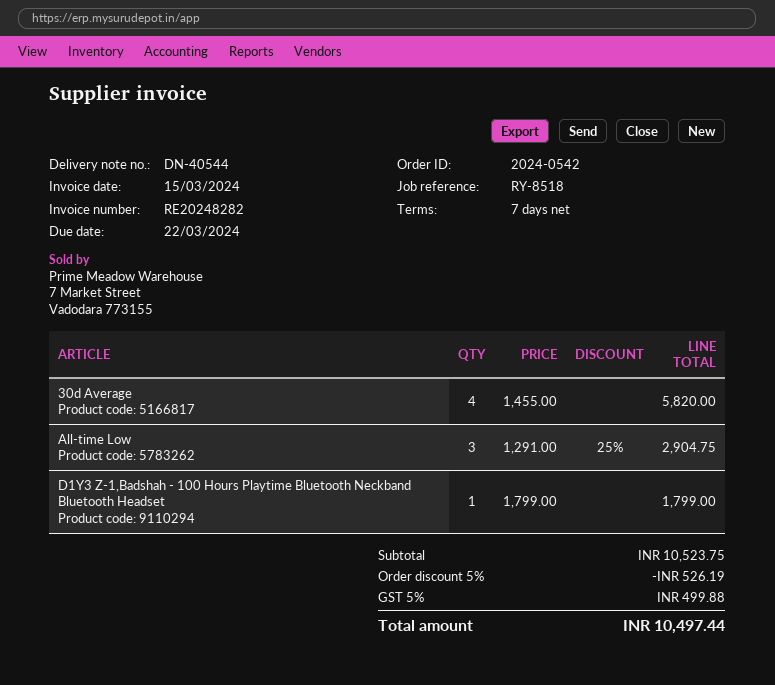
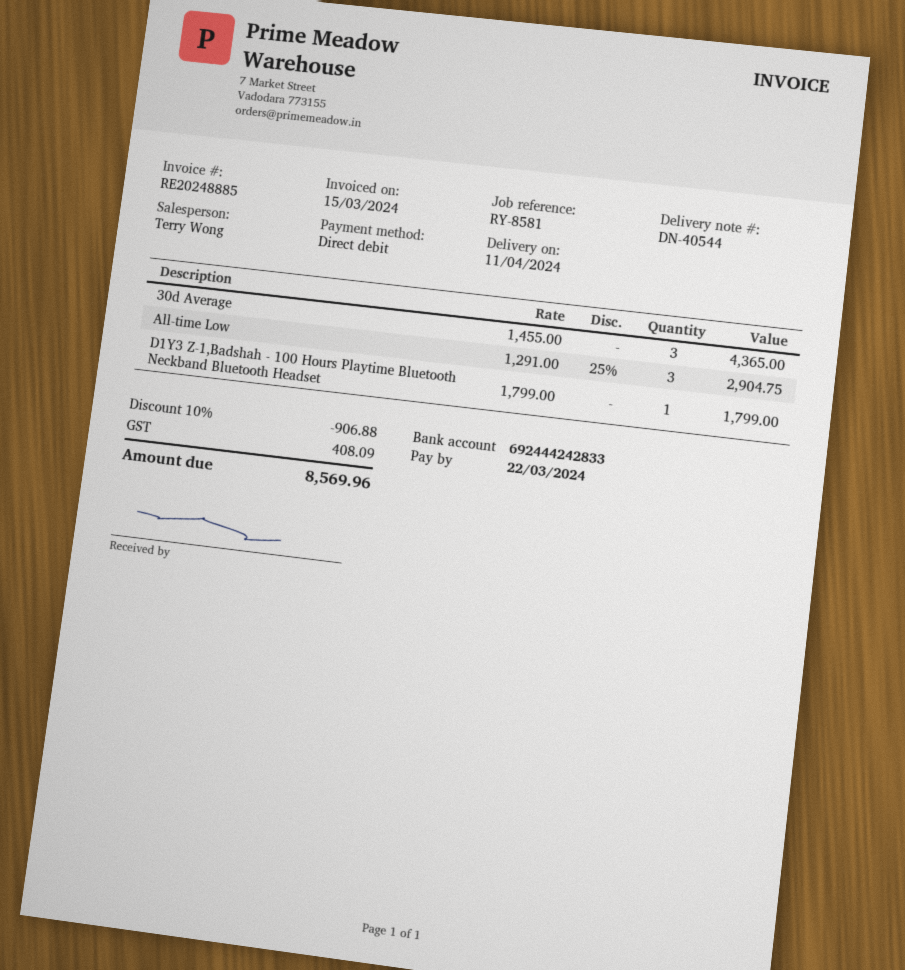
invoice number: RE20248282 -> RE20248885
reference: RY-8518 -> RY-8581
30d Average: 4 x 1455.00 = 5820.00 -> 3 x 1455.00 = 4365.00
discount: 5% = 526.19 -> 10% = 906.88
tax: 499.88 -> 408.09
total: 10497.44 -> 8569.96

